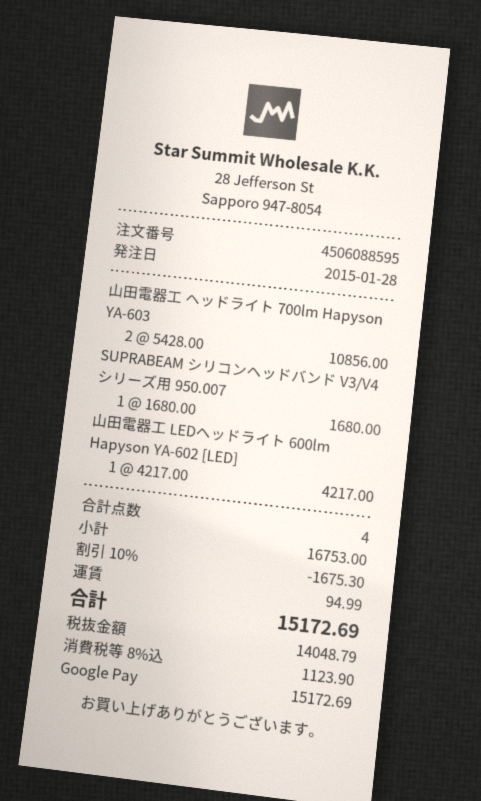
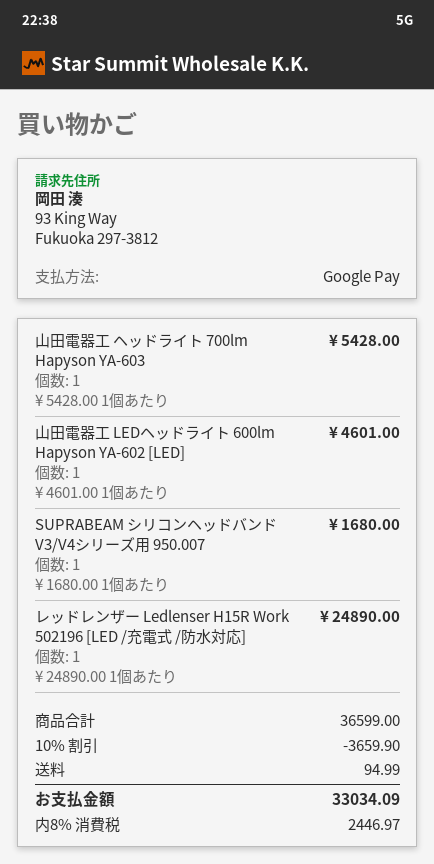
山田電器工 ヘッドライト 700lm Hapyson YA-603: 2 x 5428.00 = 10856.00 -> 1 x 5428.00 = 5428.00
山田電器工 LEDヘッドライト 600lm Hapyson YA-602 [LED]: 1 x 4217.00 = 4217.00 -> 1 x 4601.00 = 4601.00
レッドレンザー Ledlenser H15R Work 502196 [LED /充電式 /防水対応]: none -> 1 x 24890.00 = 24890.00
subtotal: 16753.00 -> 36599.00
discount: 10% = 1675.30 -> 10% = 3659.90
tax: 8% = 1123.90 -> 8% = 2446.97
total: 15172.69 -> 33034.09

